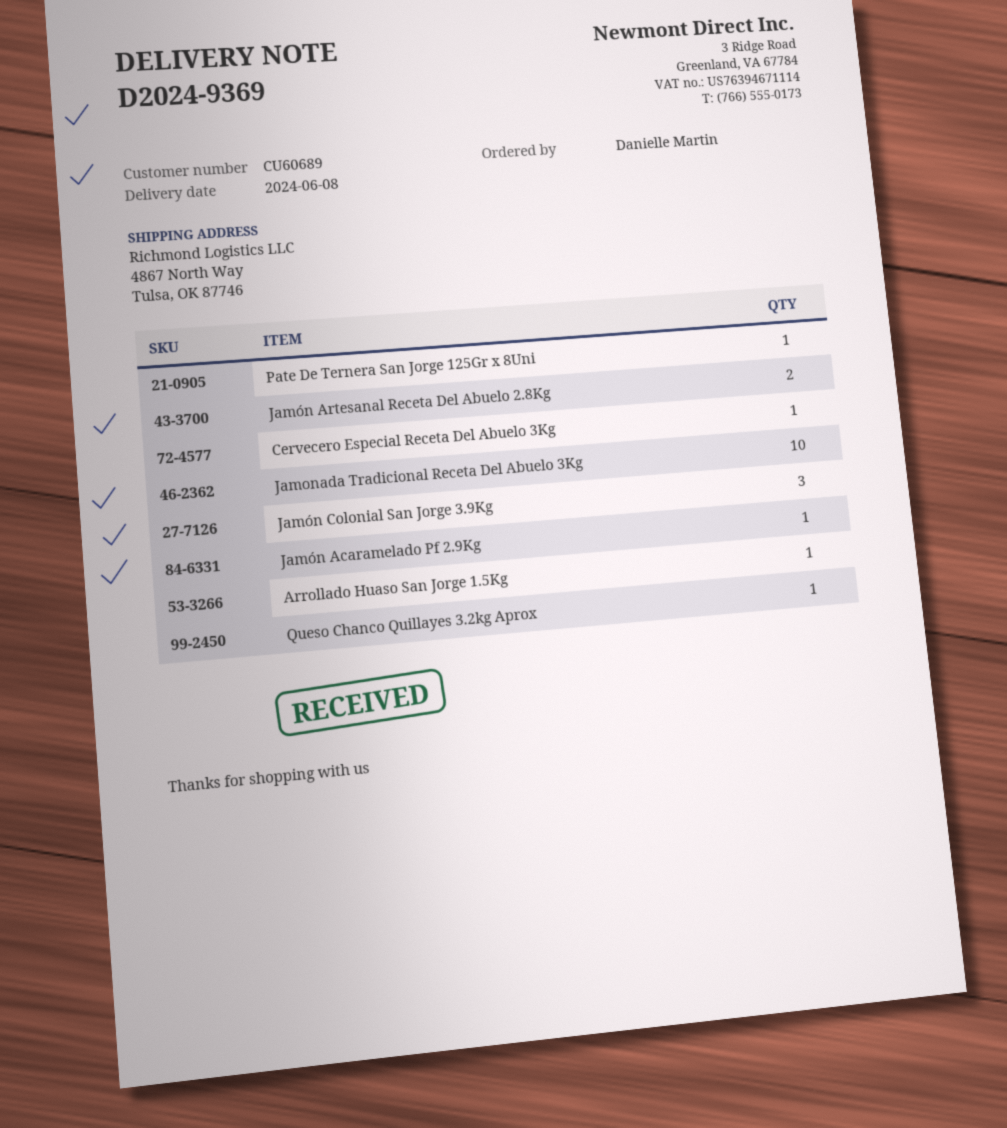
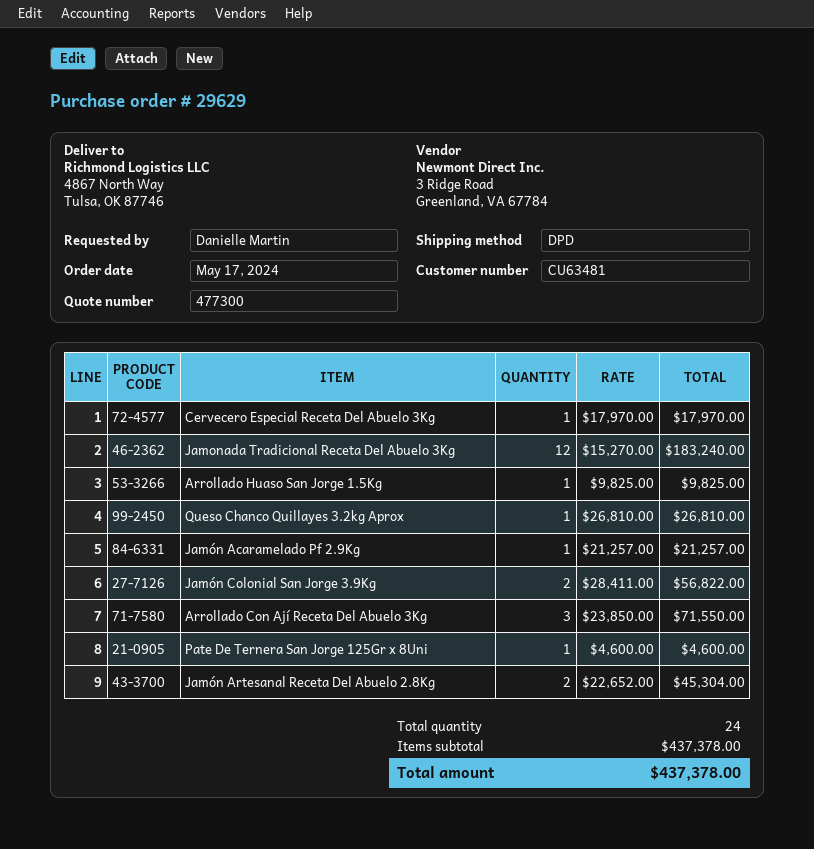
customer number: CU60689 -> CU63481
Jamonada Tradicional Receta Del Abuelo 3Kg: 10 -> 12
Jamón Colonial San Jorge 3.9Kg: 3 -> 2
Arrollado Con Ají Receta Del Abuelo 3Kg: none -> 3

